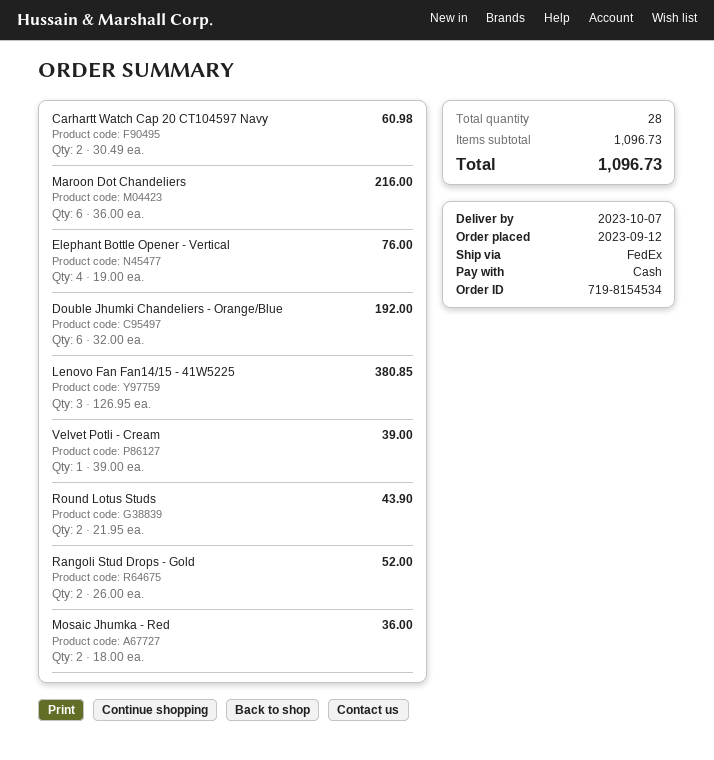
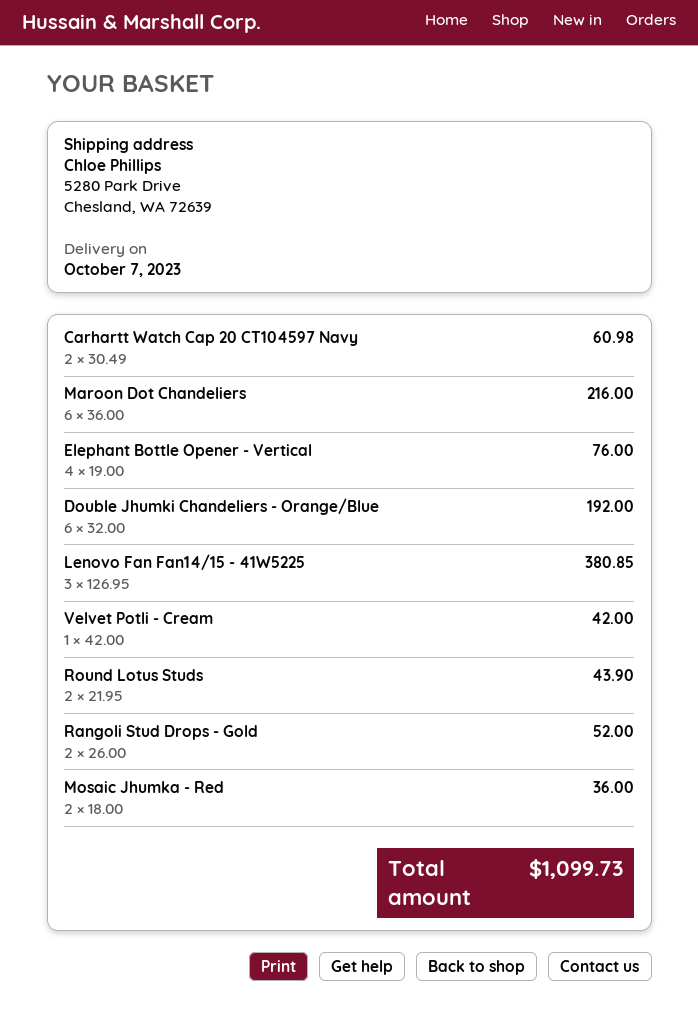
Velvet Potli - Cream: 1 x 39.00 = 39.00 -> 1 x 42.00 = 42.00
total: 1096.73 -> 1099.73

